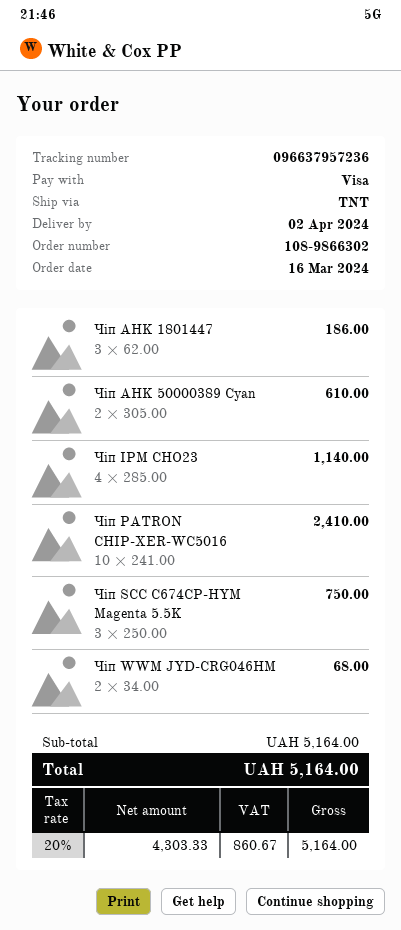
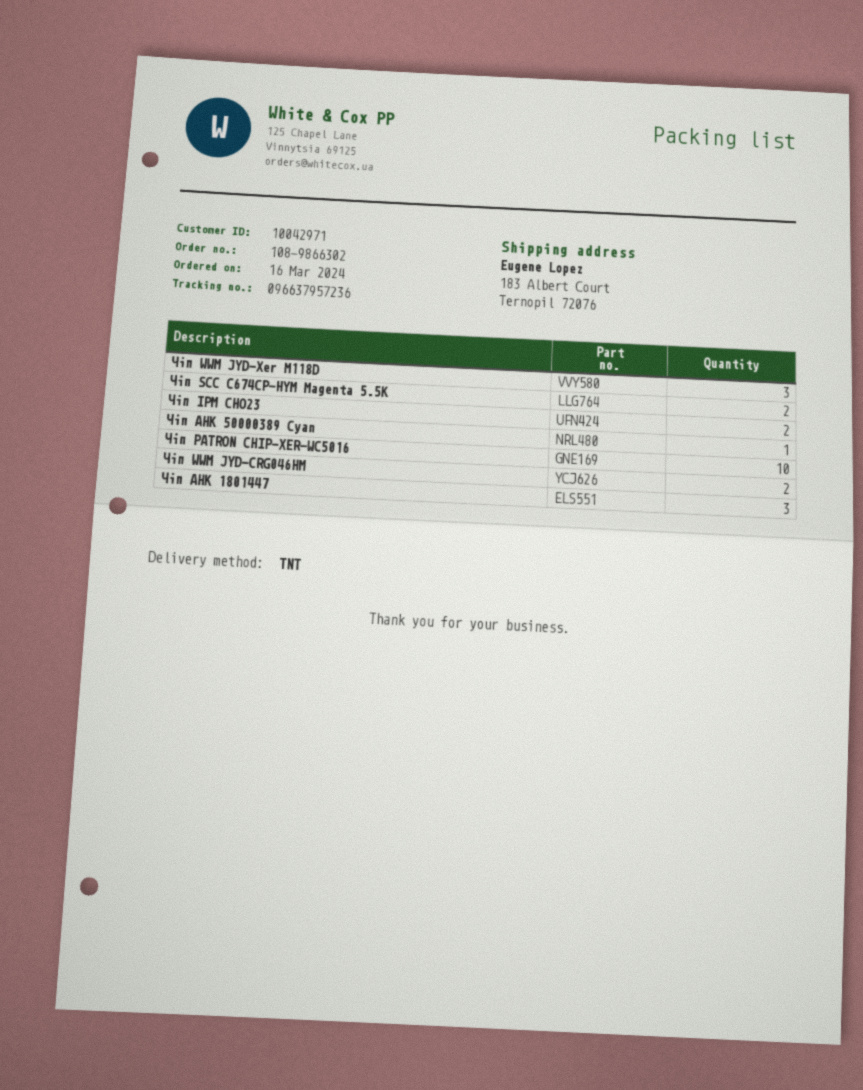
Чіп AHK 50000389 Cyan: 2 -> 1
Чіп IPM CHO23: 4 -> 2
Чіп SCC C674CP-HYM Magenta 5.5K: 3 -> 2
Чіп WWM JYD-Xer M118D: none -> 3

